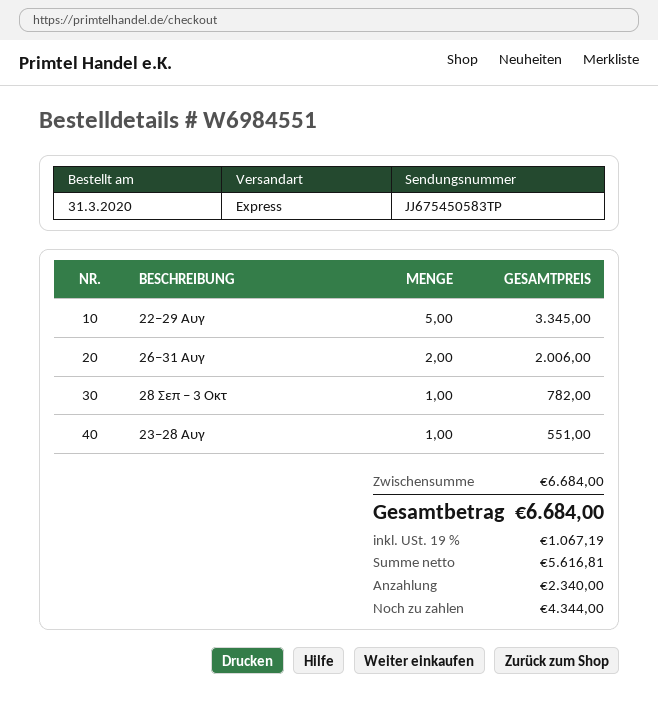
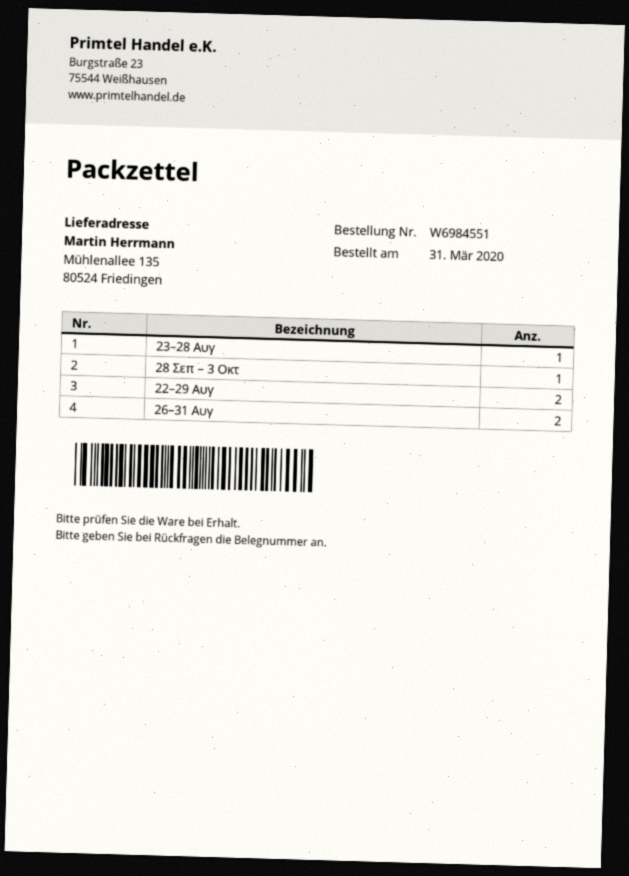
22–29 Αυγ: 5 -> 2

